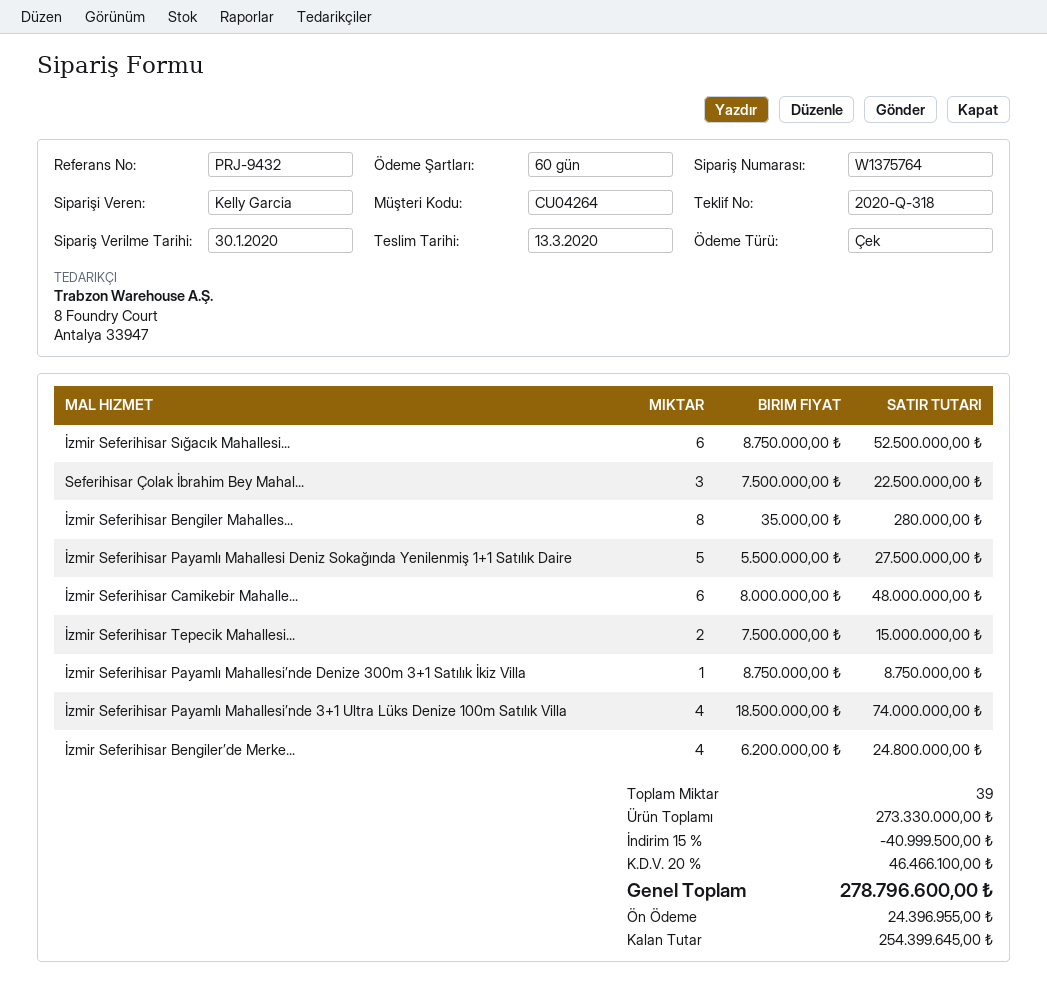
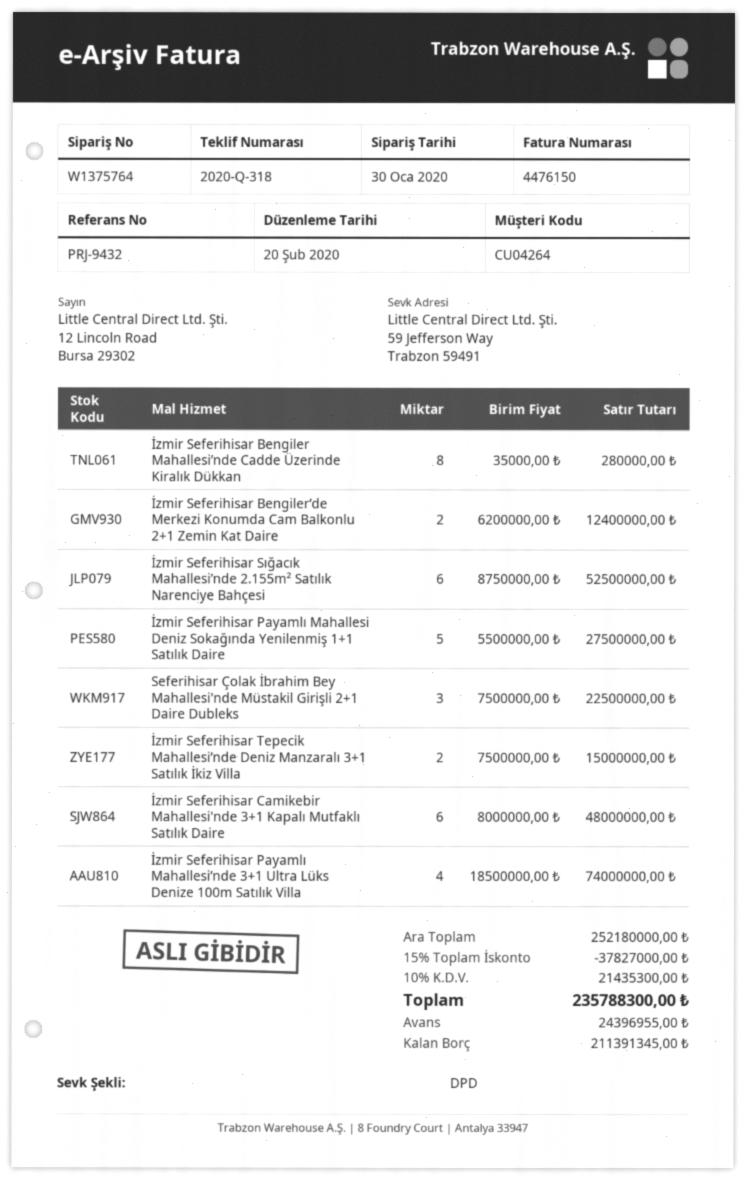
İzmir Seferihisar Payamlı Mahallesi’nde Denize 300m 3+1 Satılık İkiz Villa: 1 x 8750000.00 = 8750000.00 -> none
İzmir Seferihisar Bengiler’de Merke...: 4 x 6200000.00 = 24800000.00 -> 2 x 6200000.00 = 12400000.00
subtotal: 273330000.00 -> 252180000.00
discount: 15% = 40999500.00 -> 15% = 37827000.00
tax: 20% = 46466100.00 -> 10% = 21435300.00
total: 278796600.00 -> 235788300.00
balance: 254399645.00 -> 211391345.00

